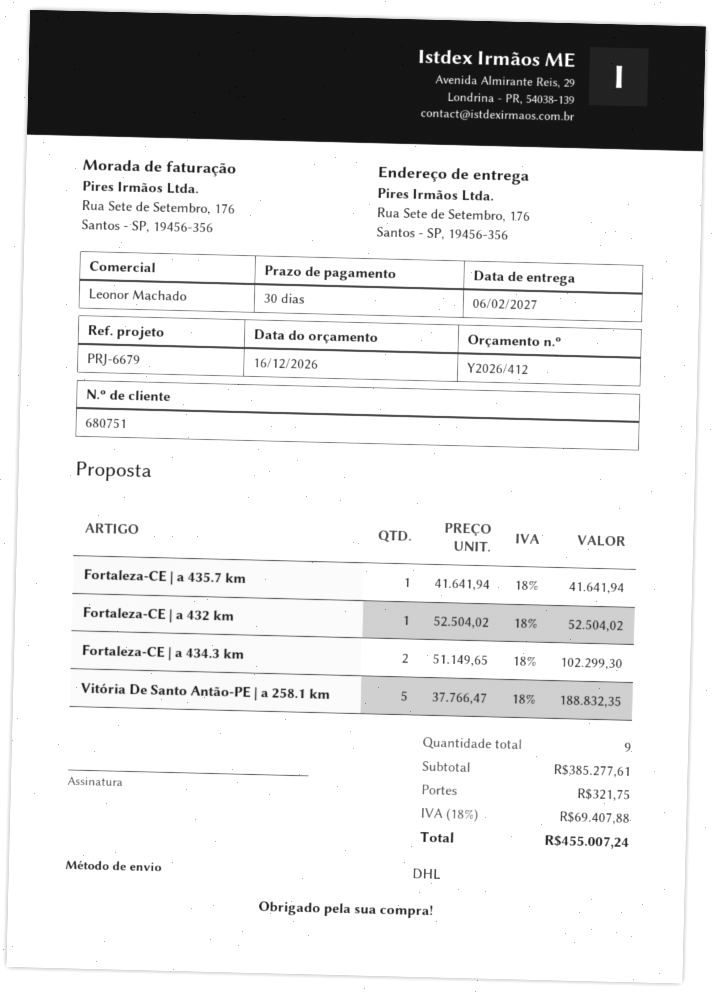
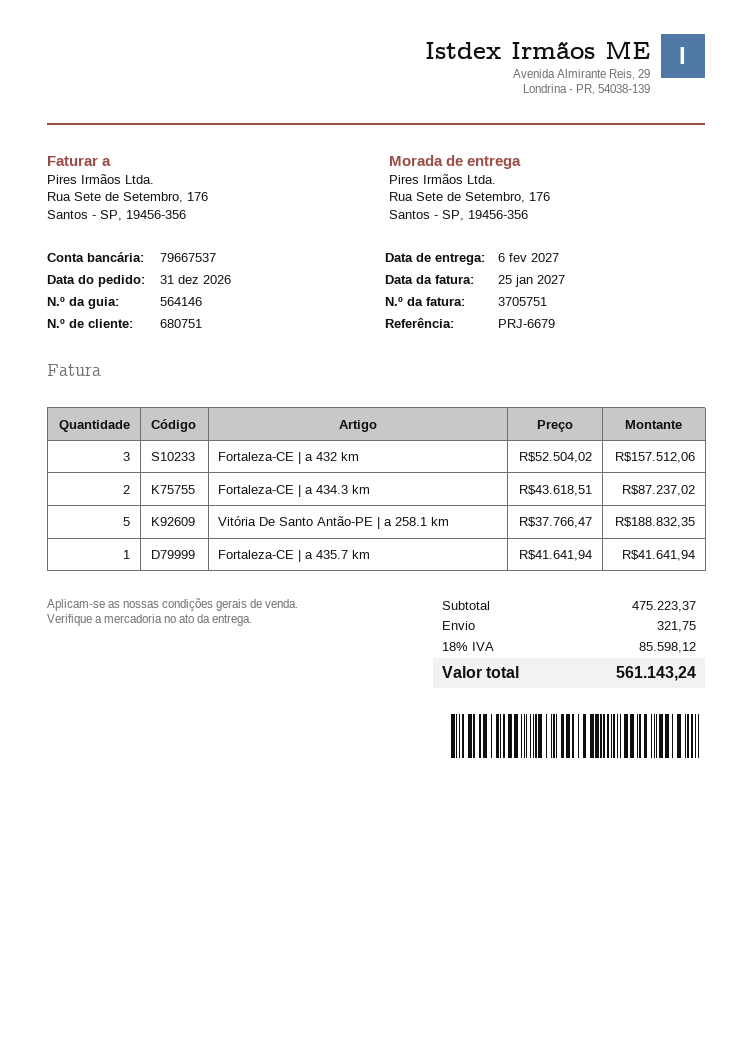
Fortaleza-CE | a 432 km: 1 x 52504.02 = 52504.02 -> 3 x 52504.02 = 157512.06
Fortaleza-CE | a 434.3 km: 2 x 51149.65 = 102299.30 -> 2 x 43618.51 = 87237.02
subtotal: 385277.61 -> 475223.37
tax: 18% = 69407.88 -> 18% = 85598.12
total: 455007.24 -> 561143.24

